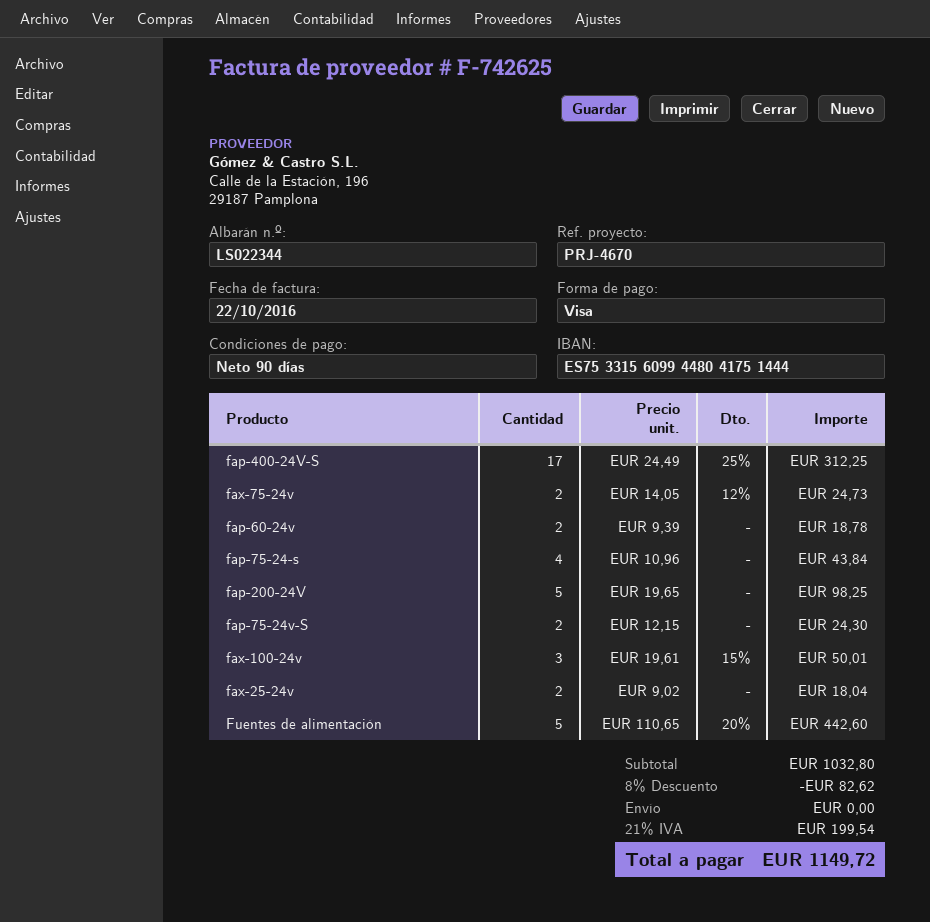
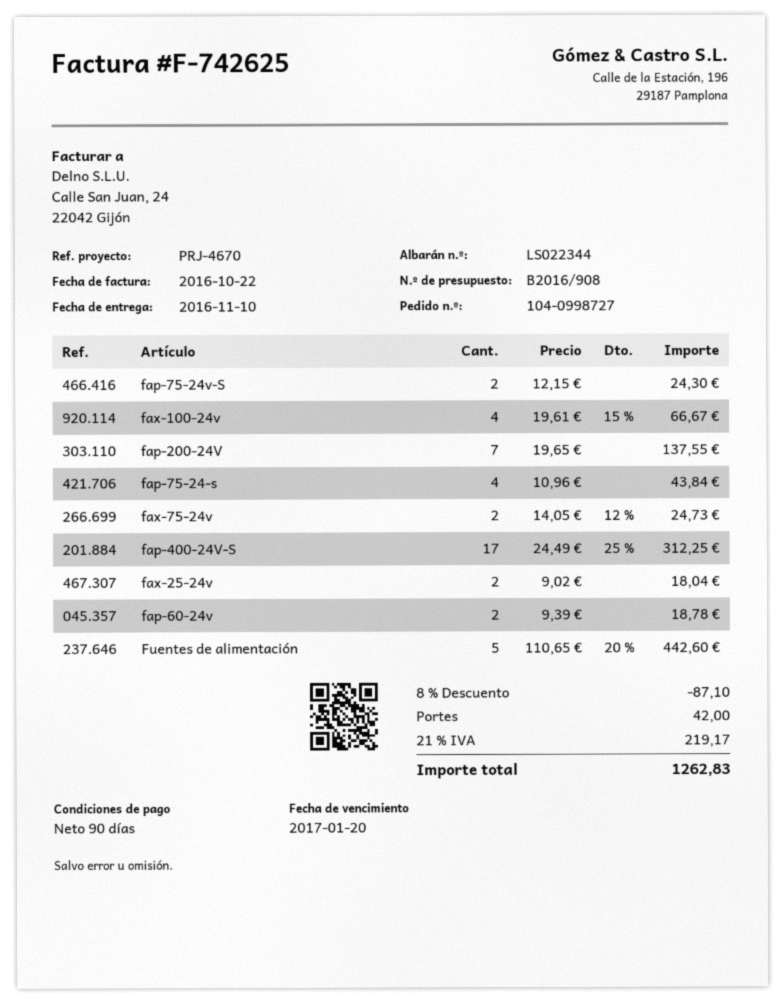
fap-200-24V: 5 x 19.65 = 98.25 -> 7 x 19.65 = 137.55
fax-100-24v: 3 x 19.61 - 15% = 50.01 -> 4 x 19.61 - 15% = 66.67
discount: 8% = 82.62 -> 8% = 87.10
shipping: 0.00 -> 42.00
tax: 21% = 199.54 -> 21% = 219.17
total: 1149.72 -> 1262.83

